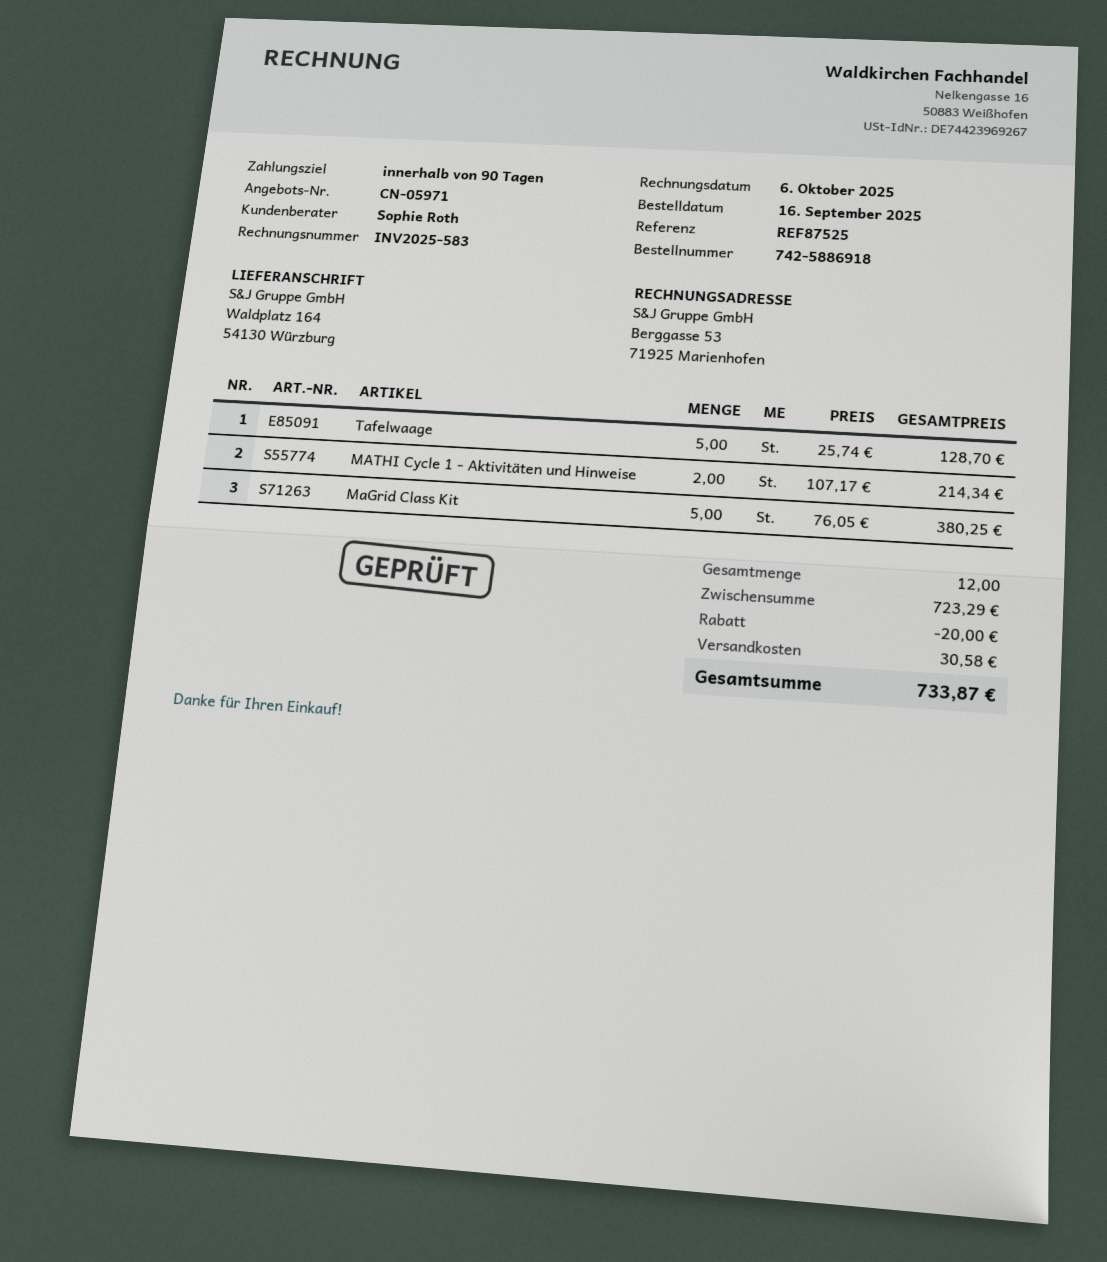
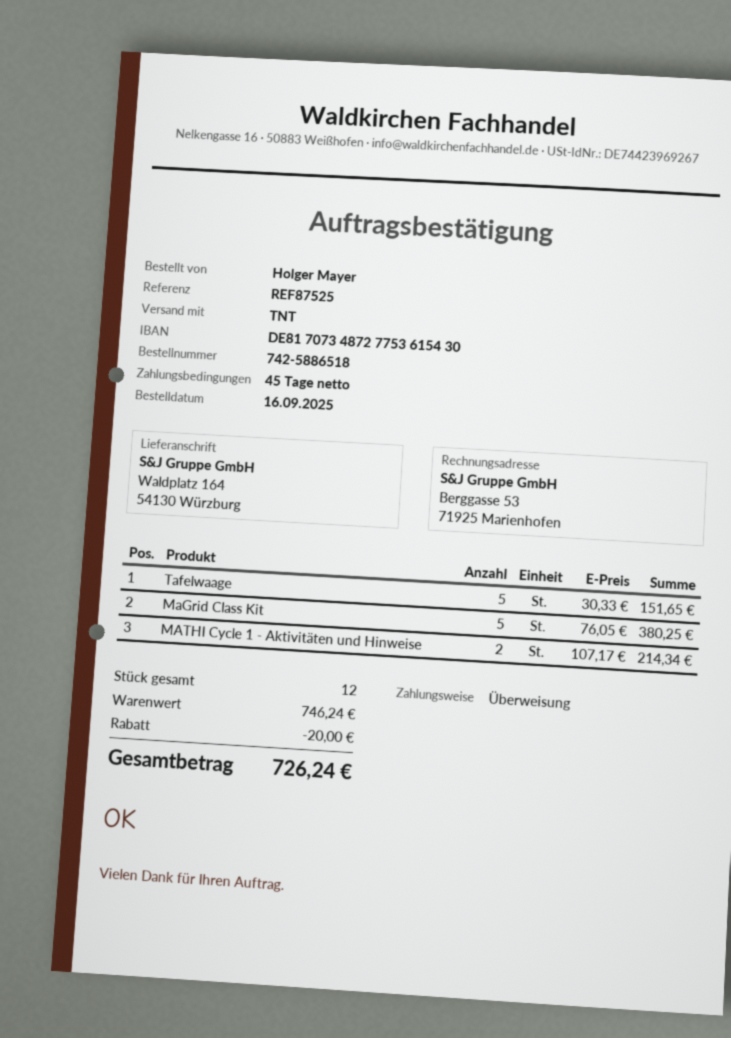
order number: 742-5886918 -> 742-5886518
payment terms: 90 days -> 45 days
Tafelwaage: 5 x 25.74 = 128.70 -> 5 x 30.33 = 151.65
subtotal: 723.29 -> 746.24
shipping: 30.58 -> none
total: 733.87 -> 726.24

